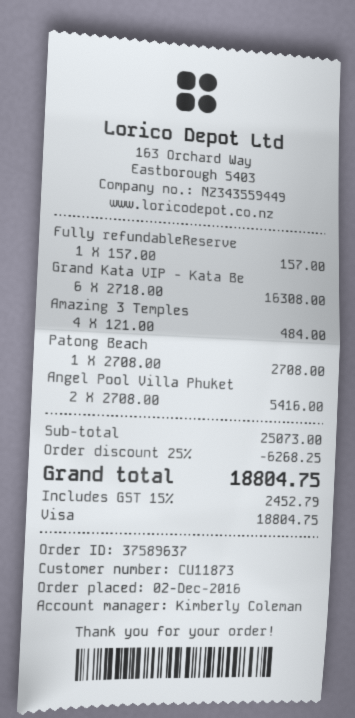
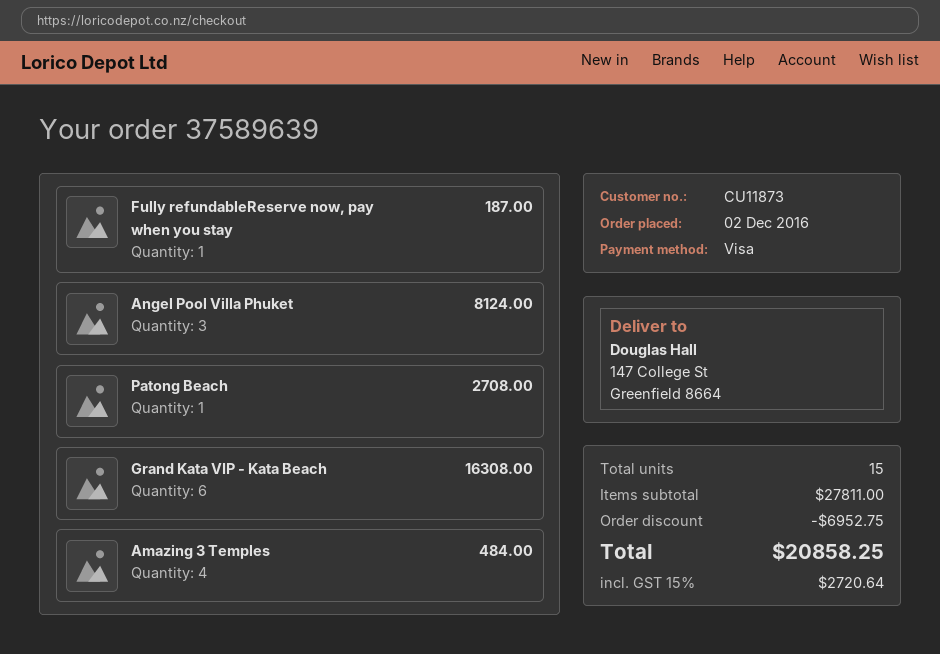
order number: 37589637 -> 37589639
Fully refundableReserve: 1 for 157.00 -> 1 for 187.00
Angel Pool Villa Phuket: 2 for 5416.00 -> 3 for 8124.00
subtotal: 25073.00 -> 27811.00
discount: 6268.25 -> 6952.75
tax: 15% = 2452.79 -> 15% = 2720.64
total: 18804.75 -> 20858.25

